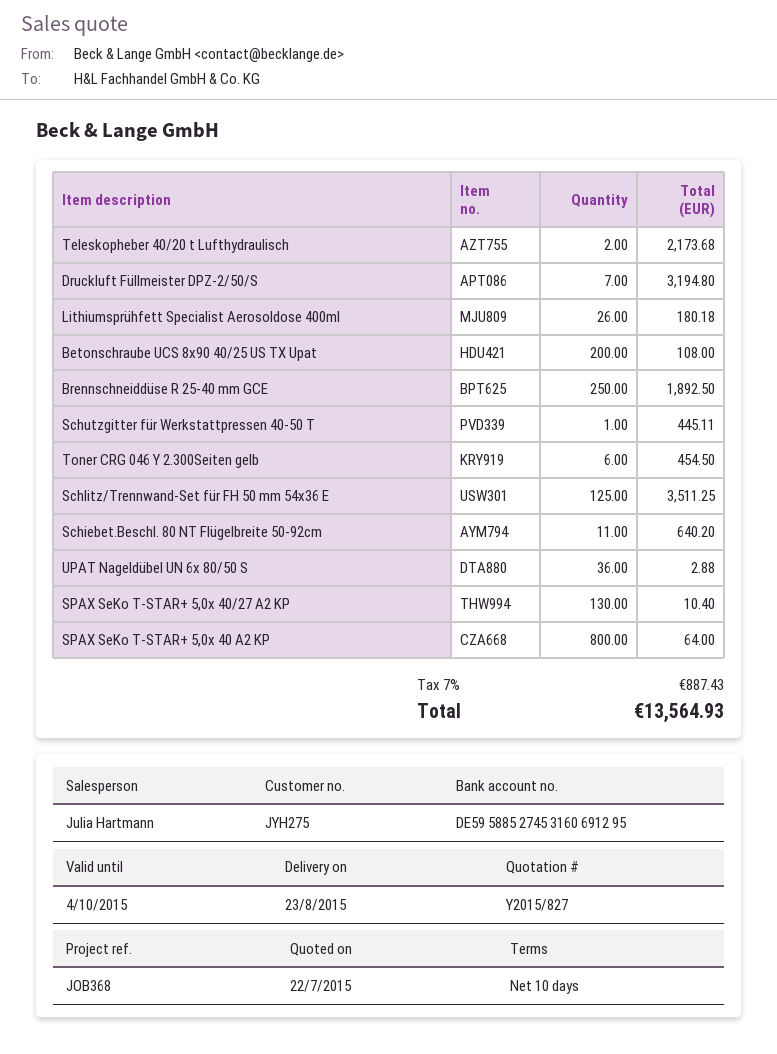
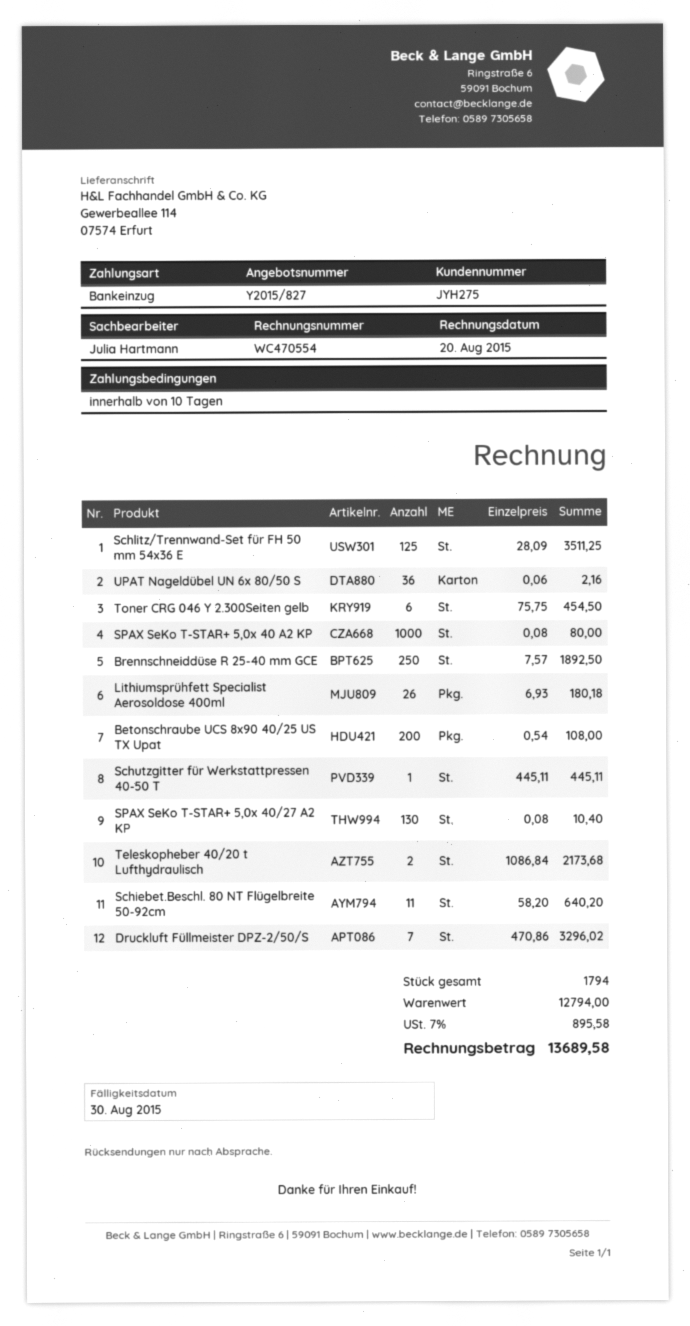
Druckluft Füllmeister DPZ-2/50/S: 7 for 3194.80 -> 7 for 3296.02
UPAT Nageldübel UN 6x 80/50 S: 36 for 2.88 -> 36 for 2.16
SPAX SeKo T-STAR+ 5,0x 40 A2 KP: 800 for 64.00 -> 1000 for 80.00
tax: 7% = 887.43 -> 7% = 895.58
total: 13564.93 -> 13689.58

